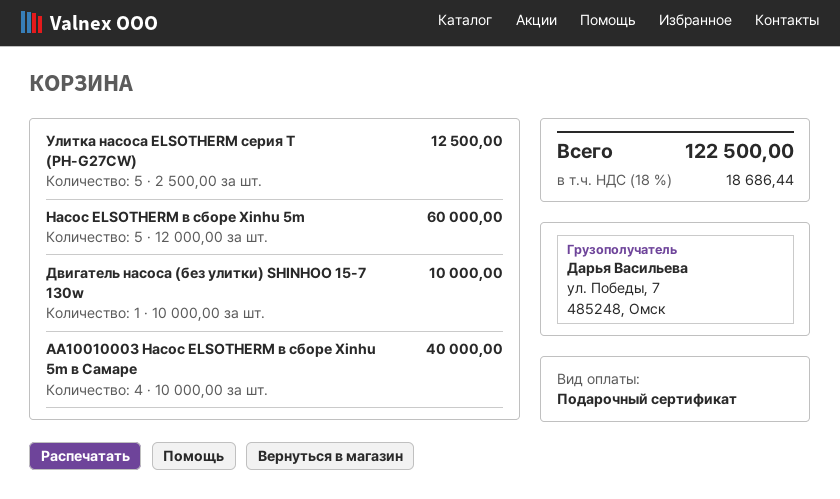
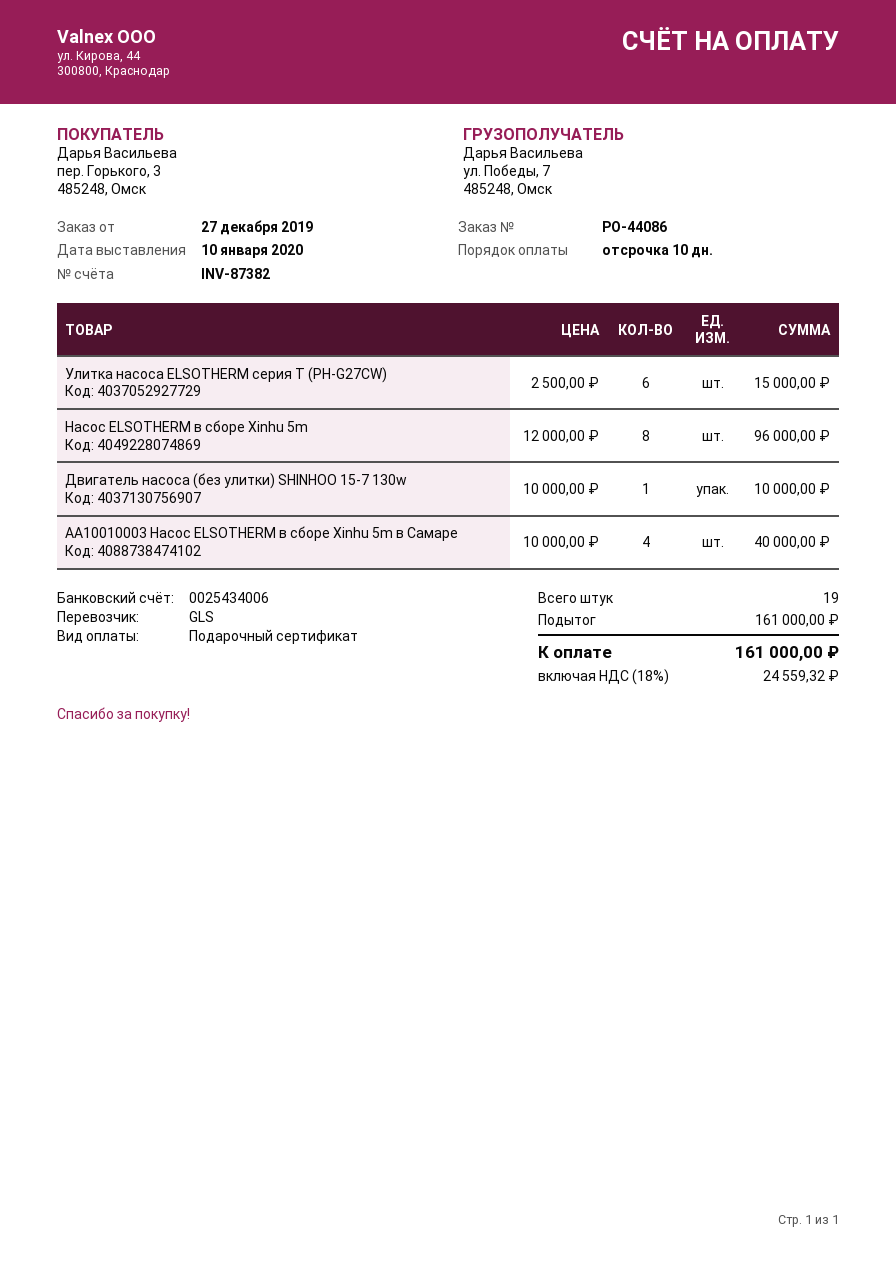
Улитка насоса ELSOTHERM серия Т (PH-G27CW): 5 x 2500.00 = 12500.00 -> 6 x 2500.00 = 15000.00
Насос ELSOTHERM в сборе Xinhu 5m: 5 x 12000.00 = 60000.00 -> 8 x 12000.00 = 96000.00
tax: 18% = 18686.44 -> 18% = 24559.32
total: 122500.00 -> 161000.00

